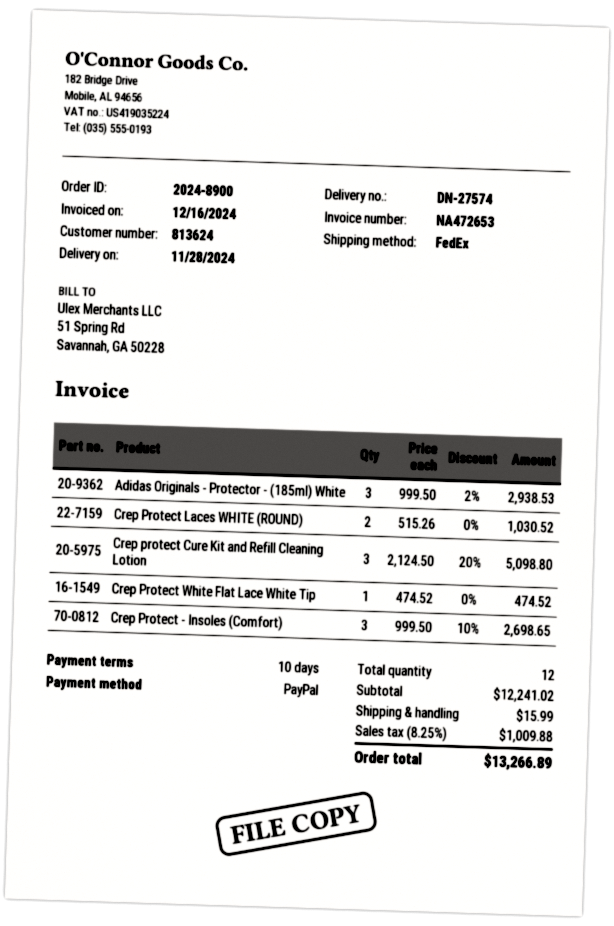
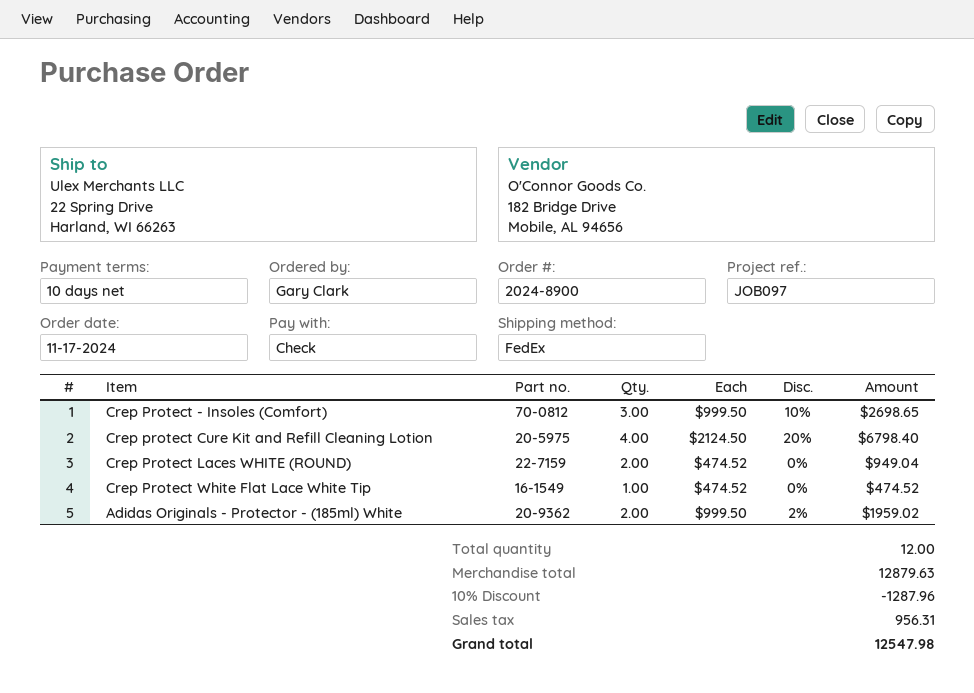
payment method: PayPal -> cheque
Adidas Originals - Protector - (185ml) White: 3 x 999.50 - 2% = 2938.53 -> 2 x 999.50 - 2% = 1959.02
Crep Protect Laces WHITE (ROUND): 2 x 515.26 = 1030.52 -> 2 x 474.52 = 949.04
Crep protect Cure Kit and Refill Cleaning Lotion: 3 x 2124.50 - 20% = 5098.80 -> 4 x 2124.50 - 20% = 6798.40
subtotal: 12241.02 -> 12879.63
discount: none -> 10% = 1287.96
shipping: 15.99 -> none
tax: 1009.88 -> 956.31
total: 13266.89 -> 12547.98

